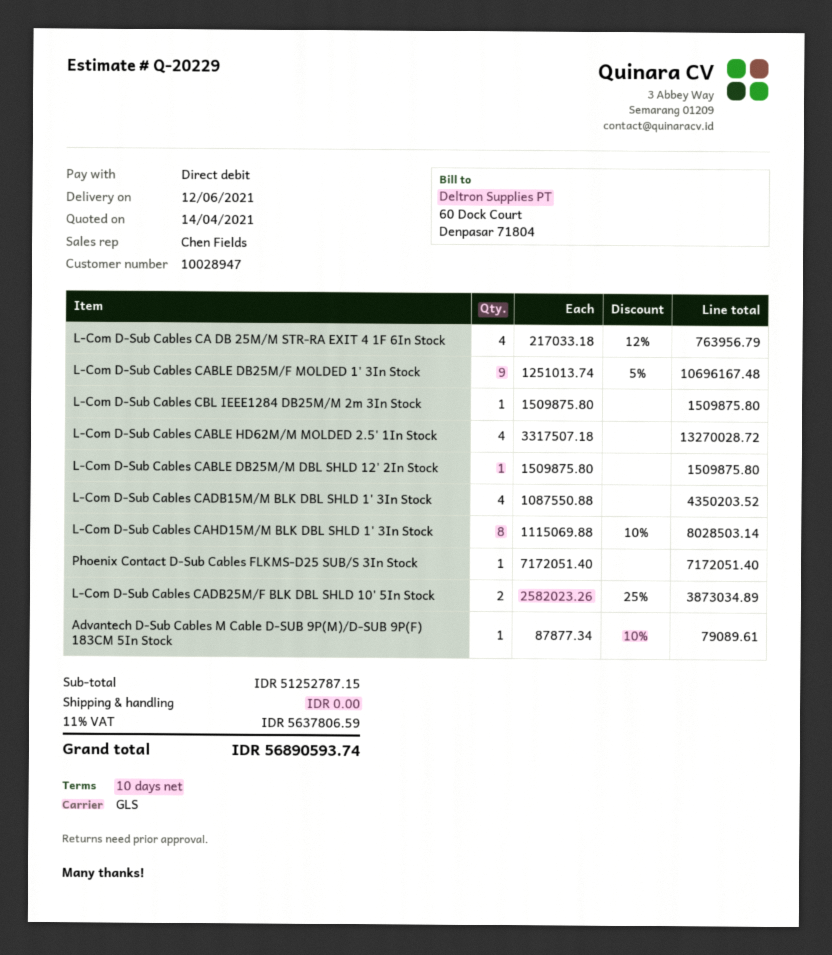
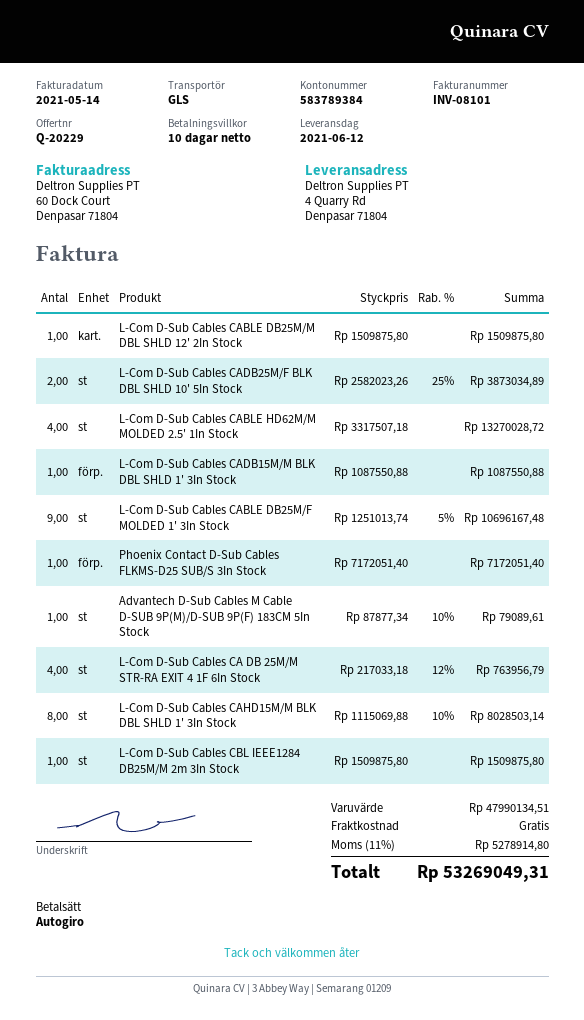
L-Com D-Sub Cables CADB15M/M BLK DBL SHLD 1' 3In Stock: 4 x 1087550.88 = 4350203.52 -> 1 x 1087550.88 = 1087550.88
subtotal: 51252787.15 -> 47990134.51
tax: 11% = 5637806.59 -> 11% = 5278914.80
total: 56890593.74 -> 53269049.31

